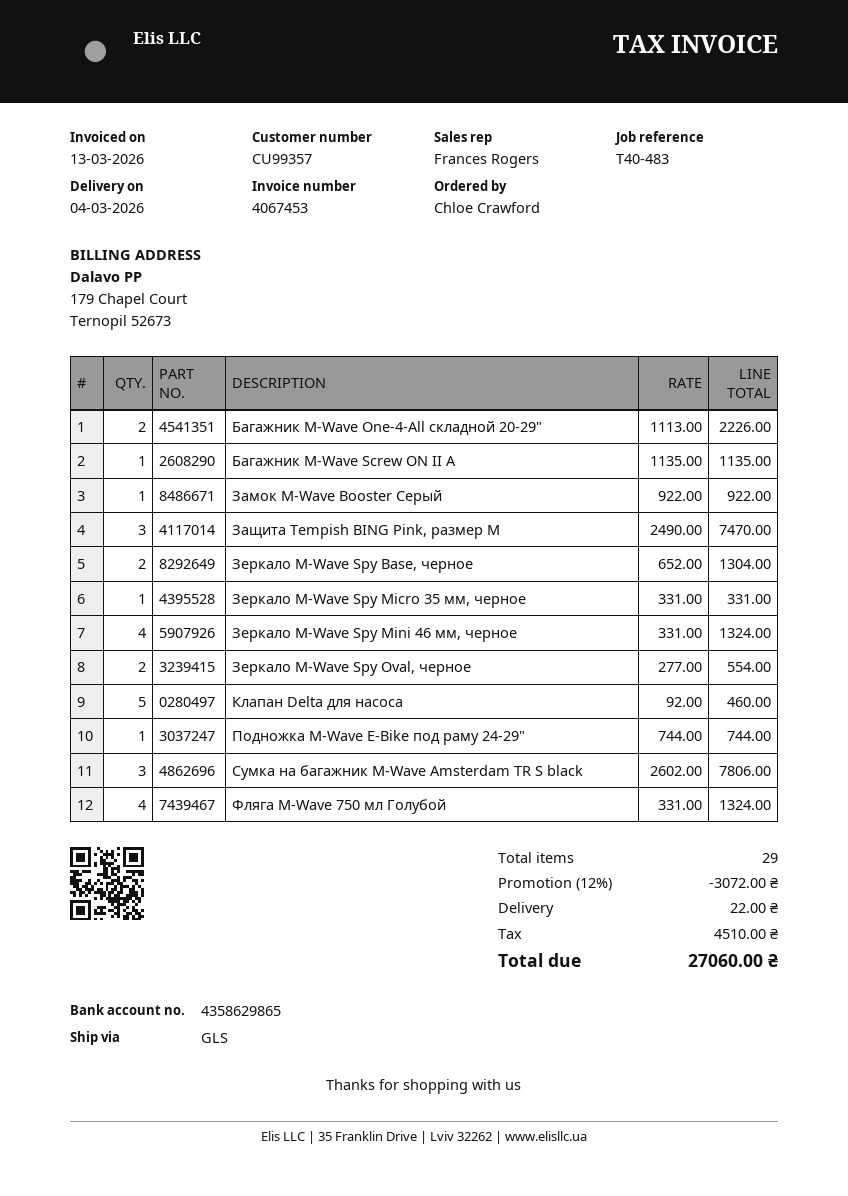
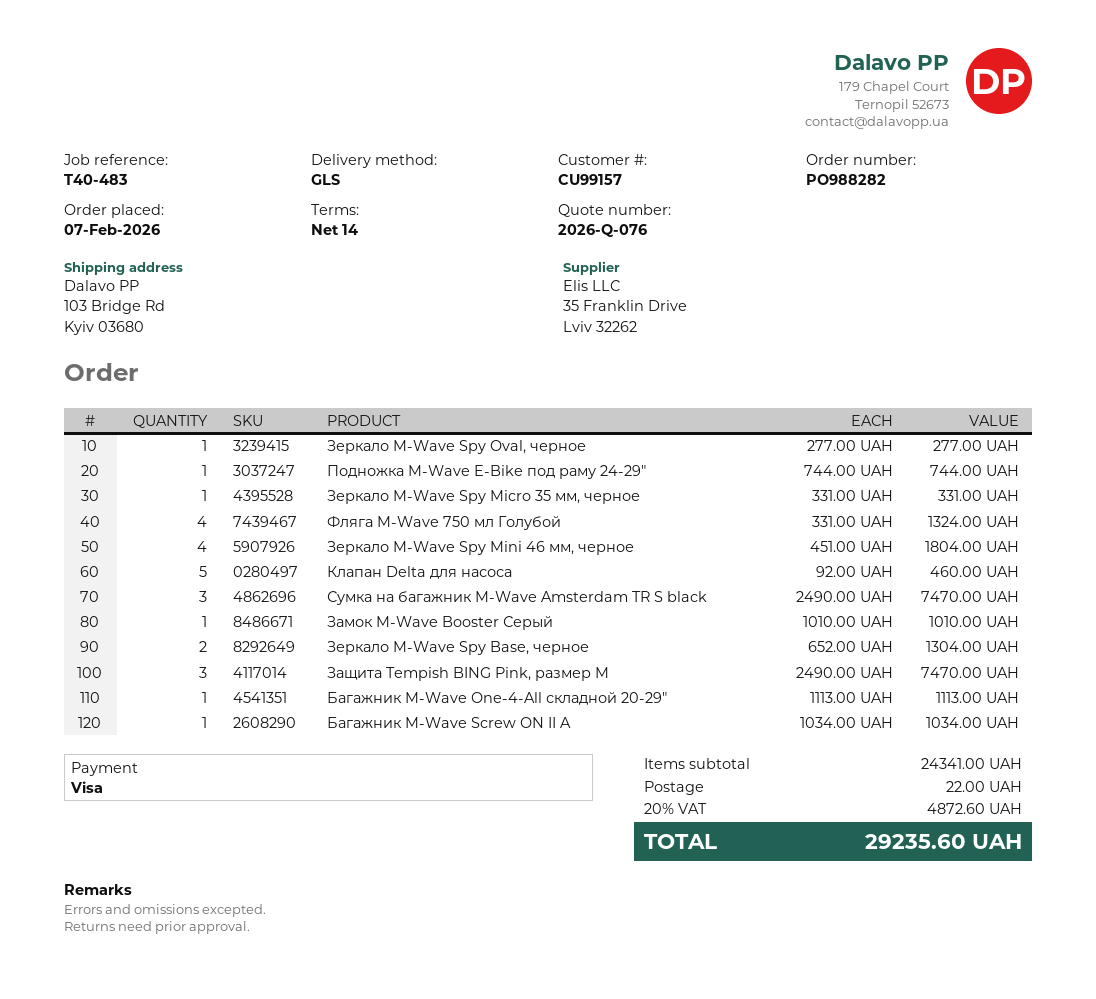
customer number: CU99357 -> CU99157
Багажник M-Wave One-4-All складной 20-29": 2 x 1113.00 = 2226.00 -> 1 x 1113.00 = 1113.00
Багажник M-Wave Screw ON II A: 1 x 1135.00 = 1135.00 -> 1 x 1034.00 = 1034.00
Замок M-Wave Booster Серый: 1 x 922.00 = 922.00 -> 1 x 1010.00 = 1010.00
Зеркало M-Wave Spy Mini 46 мм, черное: 4 x 331.00 = 1324.00 -> 4 x 451.00 = 1804.00
Зеркало M-Wave Spy Oval, черное: 2 x 277.00 = 554.00 -> 1 x 277.00 = 277.00
Сумка на багажник M-Wave Amsterdam TR S black: 3 x 2602.00 = 7806.00 -> 3 x 2490.00 = 7470.00
discount: 12% = 3072.00 -> none
tax: 4510.00 -> 4872.60
total: 27060.00 -> 29235.60

